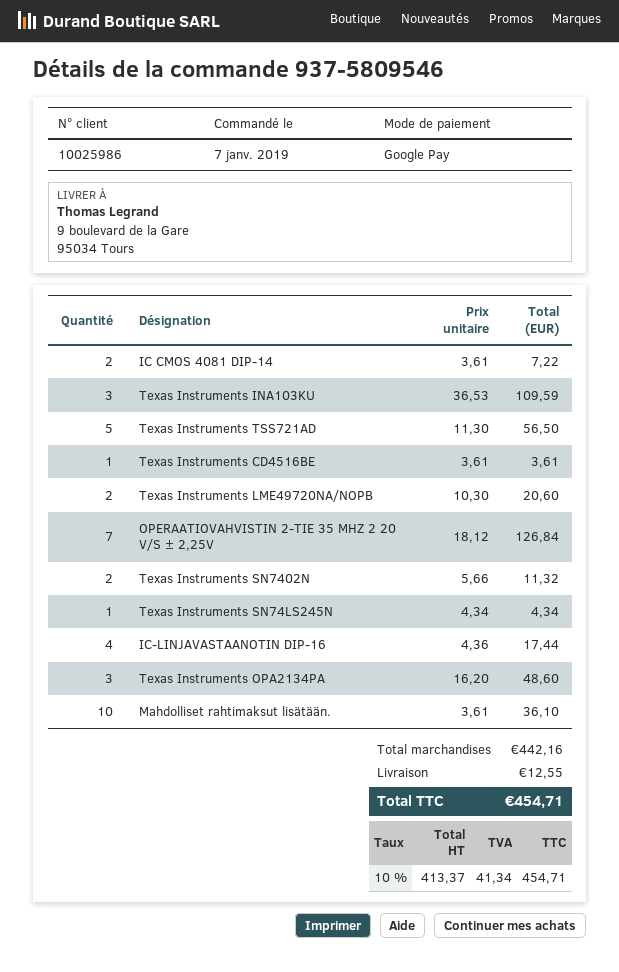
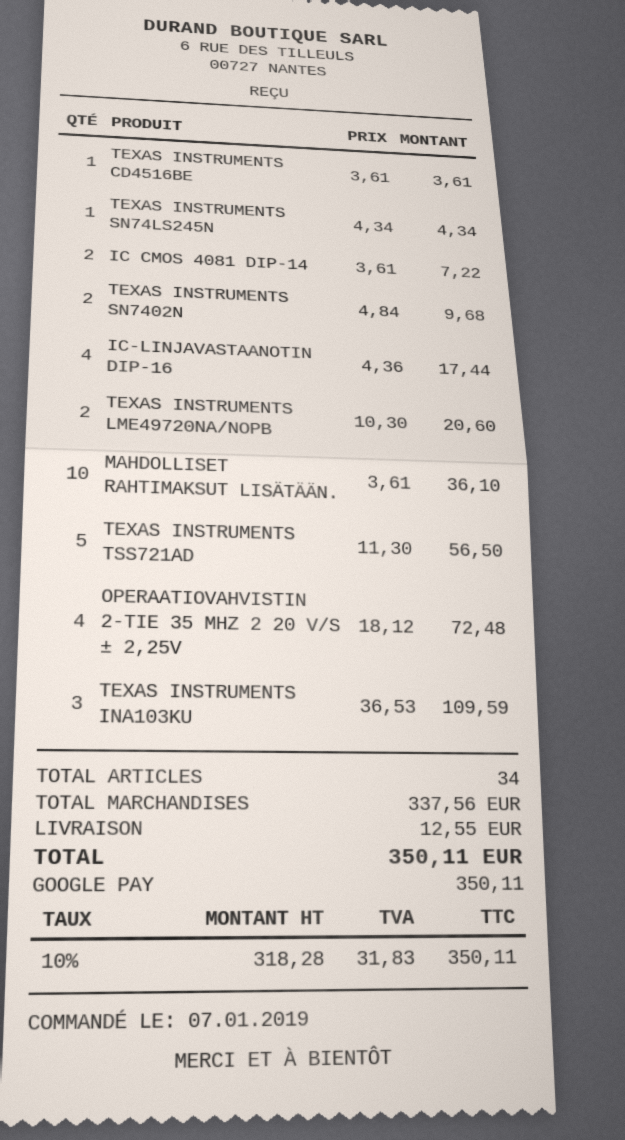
OPERAATIOVAHVISTIN 2-TIE 35 MHZ 2 20 V/S ± 2,25V: 7 x 18.12 = 126.84 -> 4 x 18.12 = 72.48
Texas Instruments SN7402N: 2 x 5.66 = 11.32 -> 2 x 4.84 = 9.68
Texas Instruments OPA2134PA: 3 x 16.20 = 48.60 -> none
subtotal: 442.16 -> 337.56
net: 413.37 -> 318.28
tax: 10% = 41.34 -> 10% = 31.83
total: 454.71 -> 350.11

